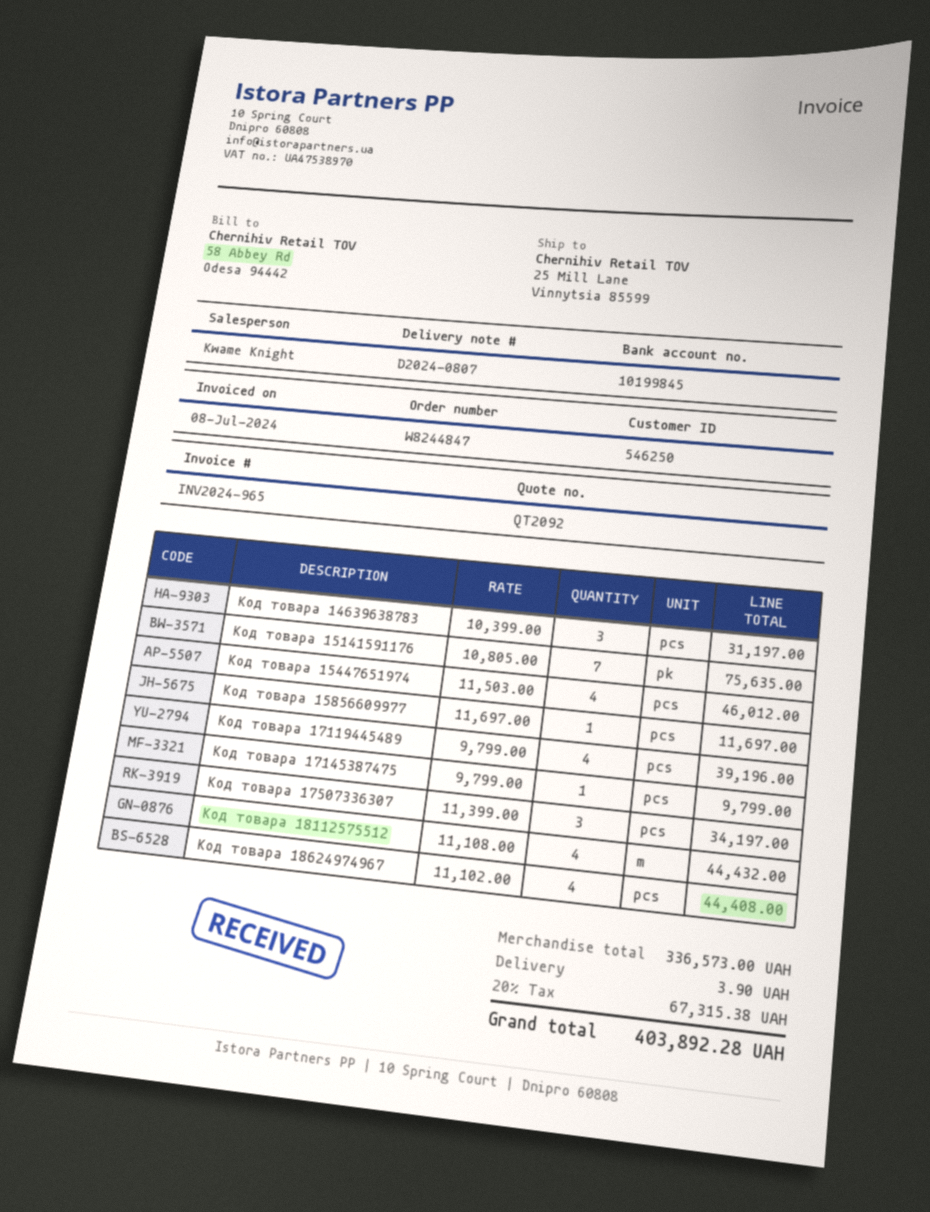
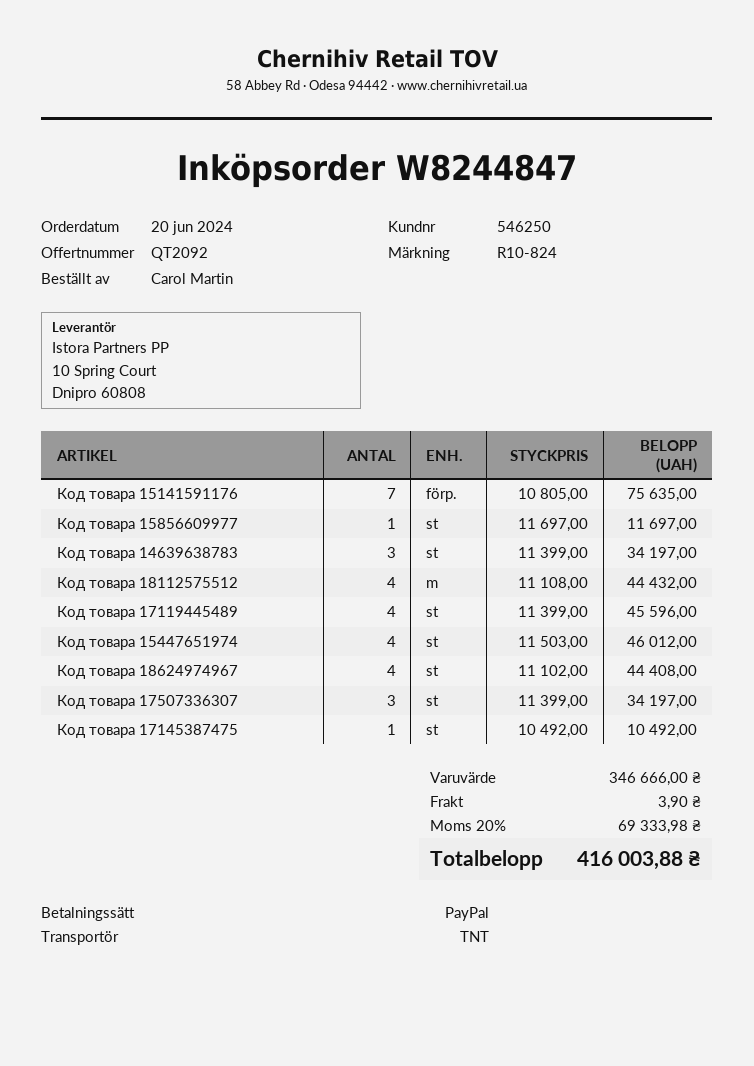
Код товара 14639638783: 3 x 10399.00 = 31197.00 -> 3 x 11399.00 = 34197.00
Код товара 17119445489: 4 x 9799.00 = 39196.00 -> 4 x 11399.00 = 45596.00
Код товара 17145387475: 1 x 9799.00 = 9799.00 -> 1 x 10492.00 = 10492.00
subtotal: 336573.00 -> 346666.00
tax: 20% = 67315.38 -> 20% = 69333.98
total: 403892.28 -> 416003.88

